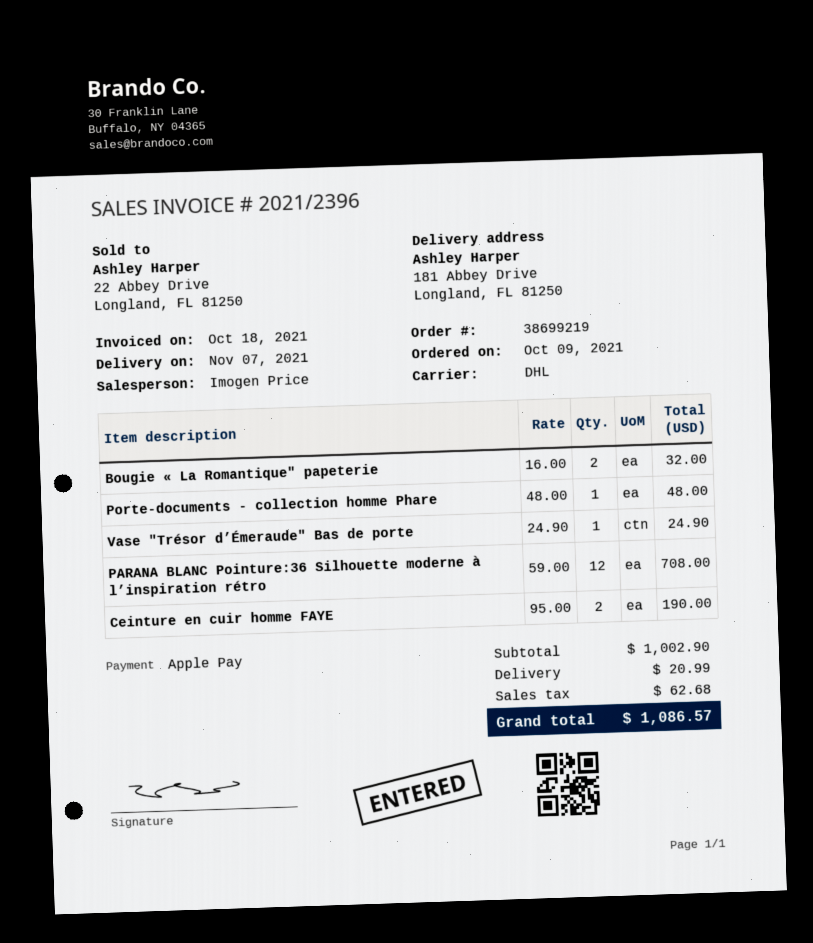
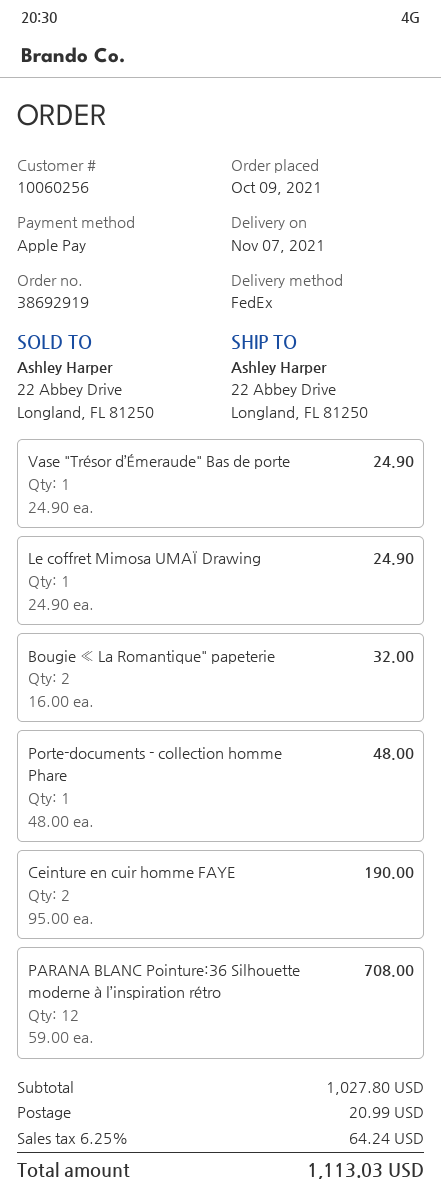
order number: 38699219 -> 38692919
shipping method: DHL -> FedEx
ship to: 181 Abbey Drive, Longland, FL 81250 -> 22 Abbey Drive, Longland, FL 81250
Le coffret Mimosa UMAÏ Drawing: none -> 1 x 24.90 = 24.90
subtotal: 1002.90 -> 1027.80
tax: 62.68 -> 64.24
total: 1086.57 -> 1113.03

